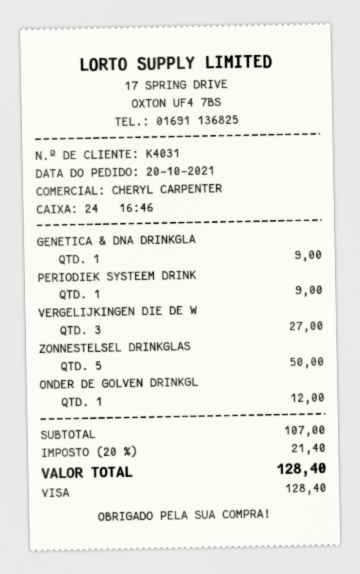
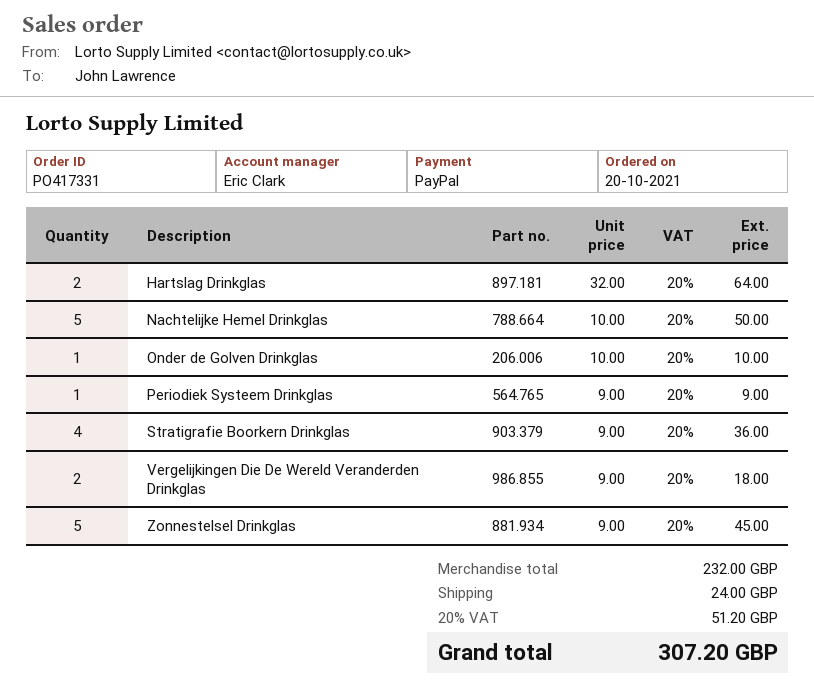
sales rep: CHERYL CARPENTER -> Eric Clark
payment method: Visa -> PayPal
GENETICA & DNA DRINKGLA: 1 for 9.00 -> none
VERGELIJKINGEN DIE DE W: 3 for 27.00 -> 2 for 18.00
ZONNESTELSEL DRINKGLAS: 5 for 50.00 -> 5 for 45.00
ONDER DE GOLVEN DRINKGL: 1 for 12.00 -> 1 for 10.00
Hartslag Drinkglas: none -> 2 for 64.00
Nachtelijke Hemel Drinkglas: none -> 5 for 50.00
Stratigrafie Boorkern Drinkglas: none -> 4 for 36.00
subtotal: 107.00 -> 232.00
shipping: none -> 24.00
tax: 20% = 21.40 -> 20% = 51.20
total: 128.40 -> 307.20

